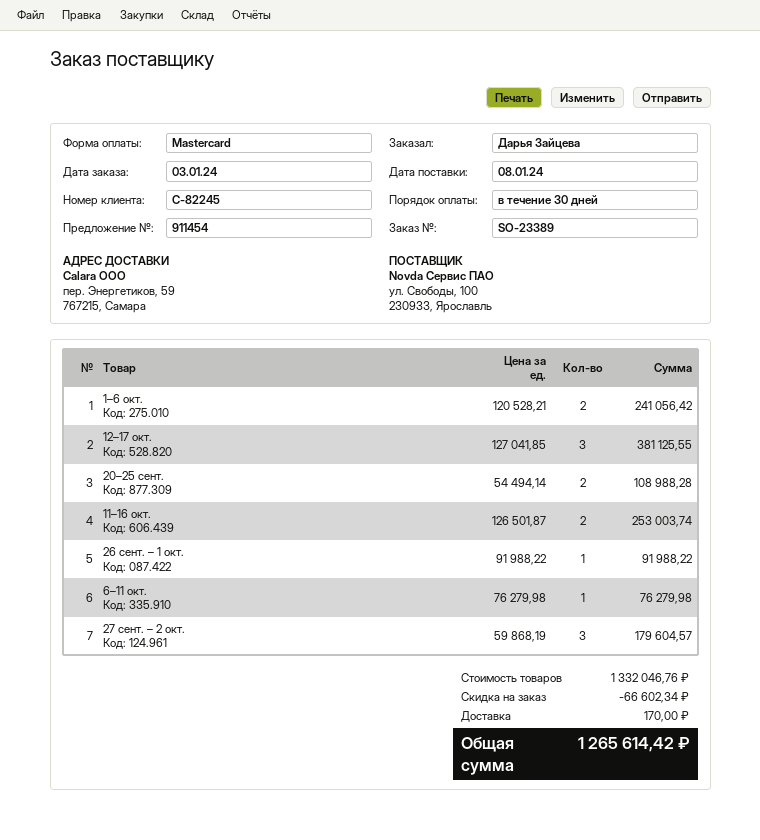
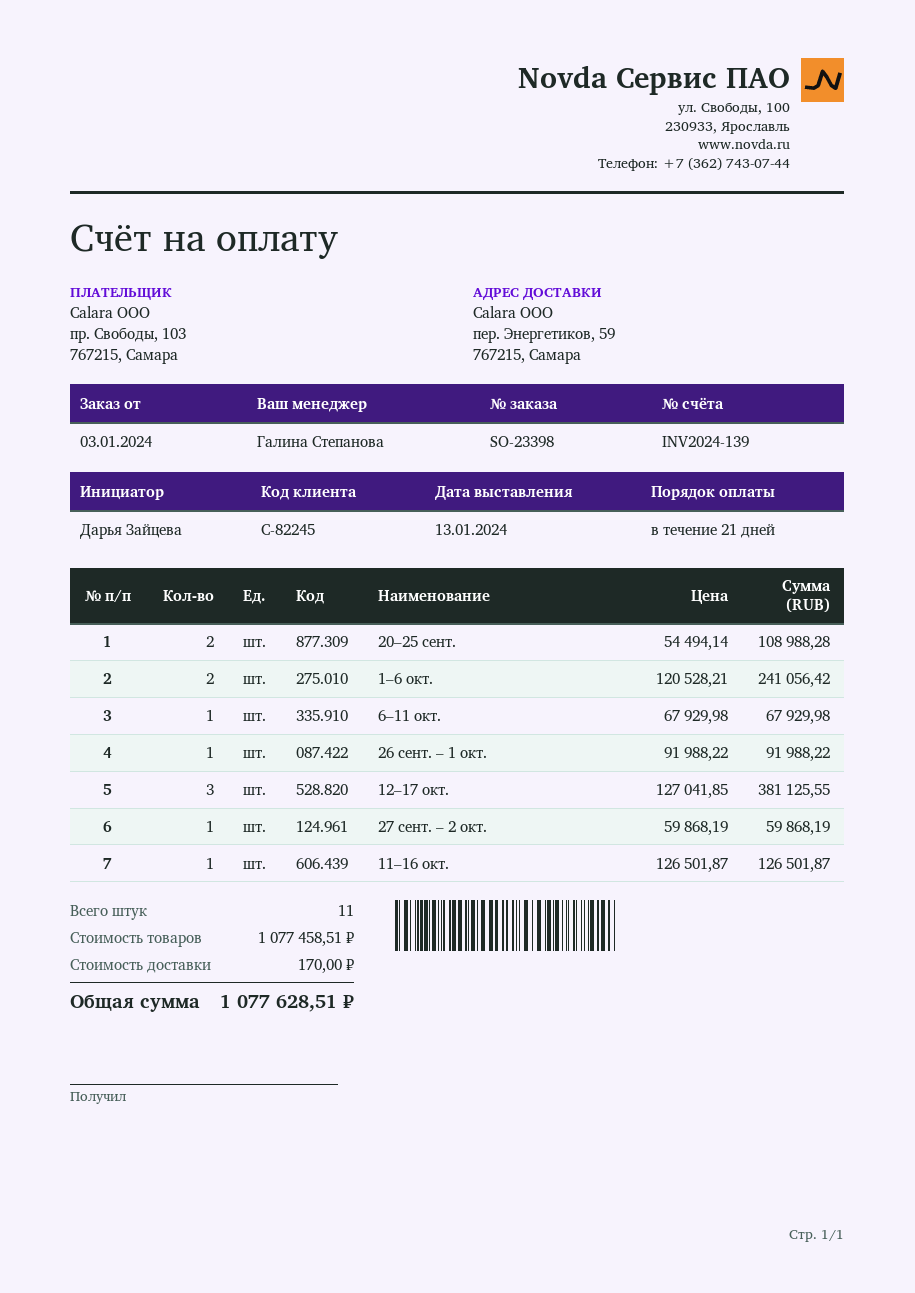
order number: SO-23389 -> SO-23398
payment terms: 30 days -> 21 days
11–16 окт.: 2 x 126501.87 = 253003.74 -> 1 x 126501.87 = 126501.87
6–11 окт.: 1 x 76279.98 = 76279.98 -> 1 x 67929.98 = 67929.98
27 сент. – 2 окт.: 3 x 59868.19 = 179604.57 -> 1 x 59868.19 = 59868.19
subtotal: 1332046.76 -> 1077458.51
discount: 66602.34 -> none
total: 1265614.42 -> 1077628.51

